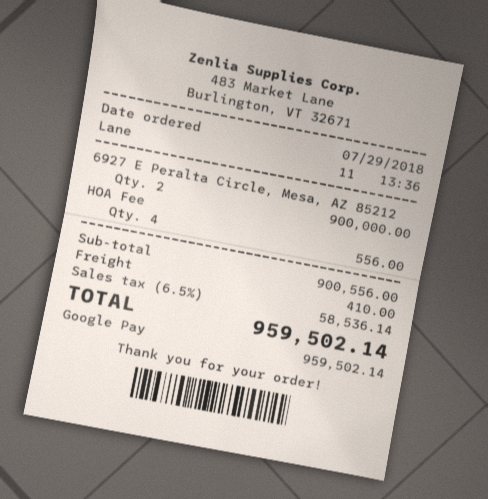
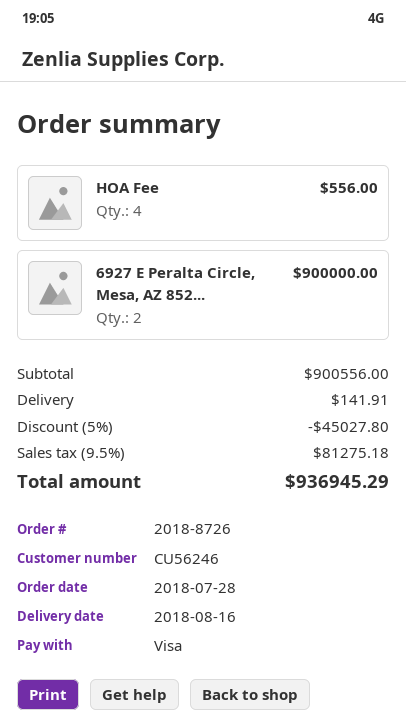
order date: 2018-07-29 -> 2018-07-28
payment method: Google Pay -> Visa
discount: none -> 5% = 45027.80
shipping: 410.00 -> 141.91
tax: 6.5% = 58536.14 -> 9.5% = 81275.18
total: 959502.14 -> 936945.29

